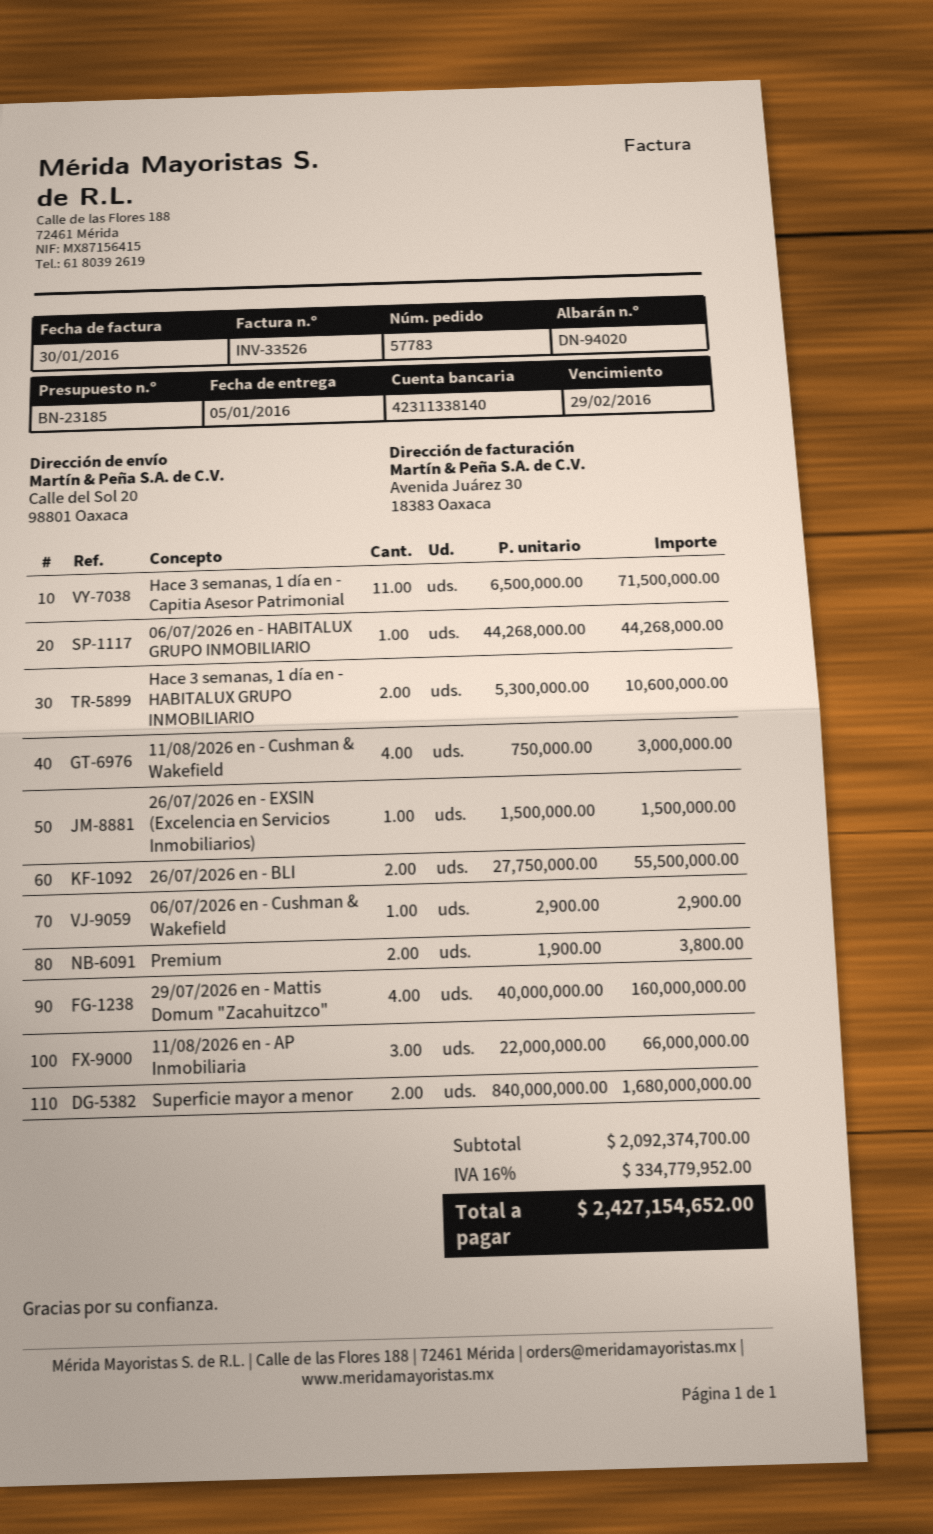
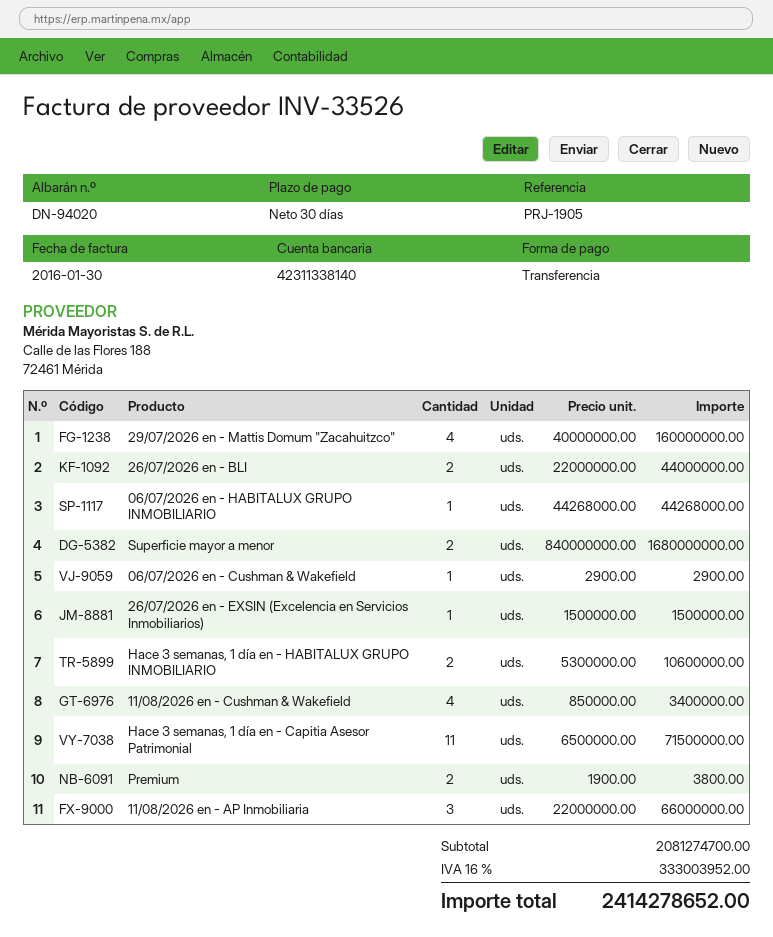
11/08/2026 en - Cushman & Wakefield: 4 x 750000.00 = 3000000.00 -> 4 x 850000.00 = 3400000.00
26/07/2026 en - BLI: 2 x 27750000.00 = 55500000.00 -> 2 x 22000000.00 = 44000000.00
subtotal: 2092374700.00 -> 2081274700.00
tax: 16% = 334779952.00 -> 16% = 333003952.00
total: 2427154652.00 -> 2414278652.00

